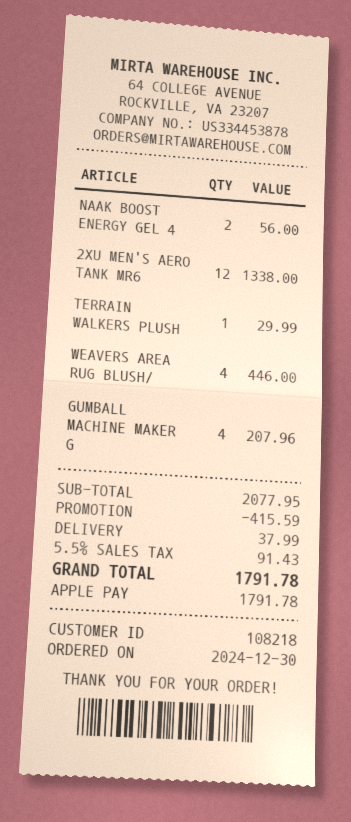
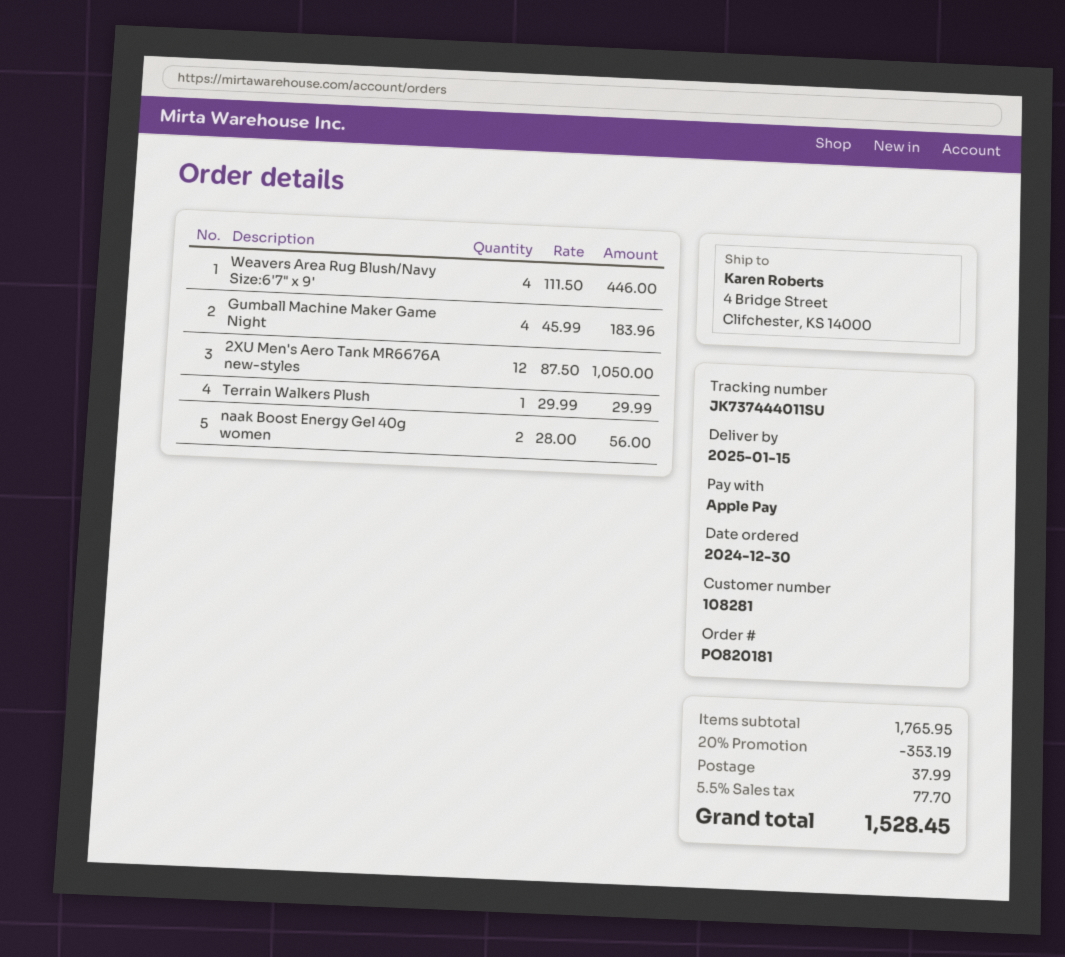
customer number: 108218 -> 108281
2XU MEN'S AERO TANK MR6: 12 for 1338.00 -> 12 for 1050.00
GUMBALL MACHINE MAKER G: 4 for 207.96 -> 4 for 183.96
subtotal: 2077.95 -> 1765.95
discount: 415.59 -> 353.19
tax: 5.5% = 91.43 -> 5.5% = 77.70
total: 1791.78 -> 1528.45

